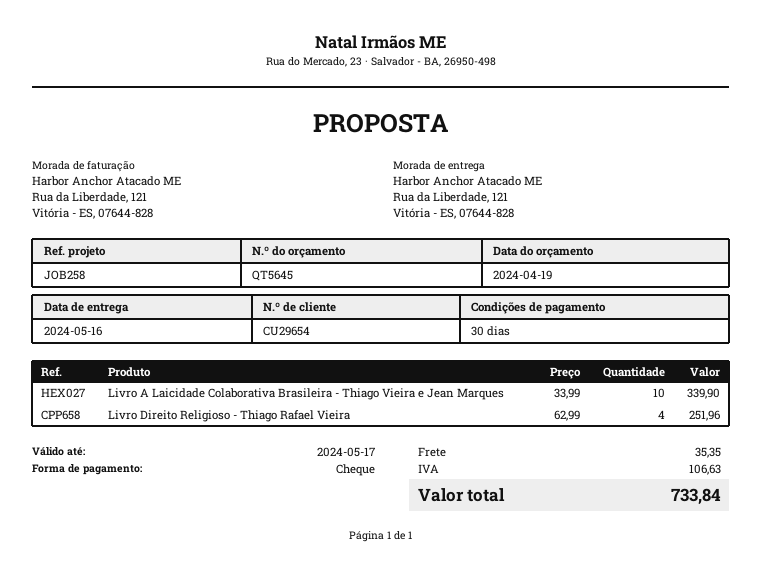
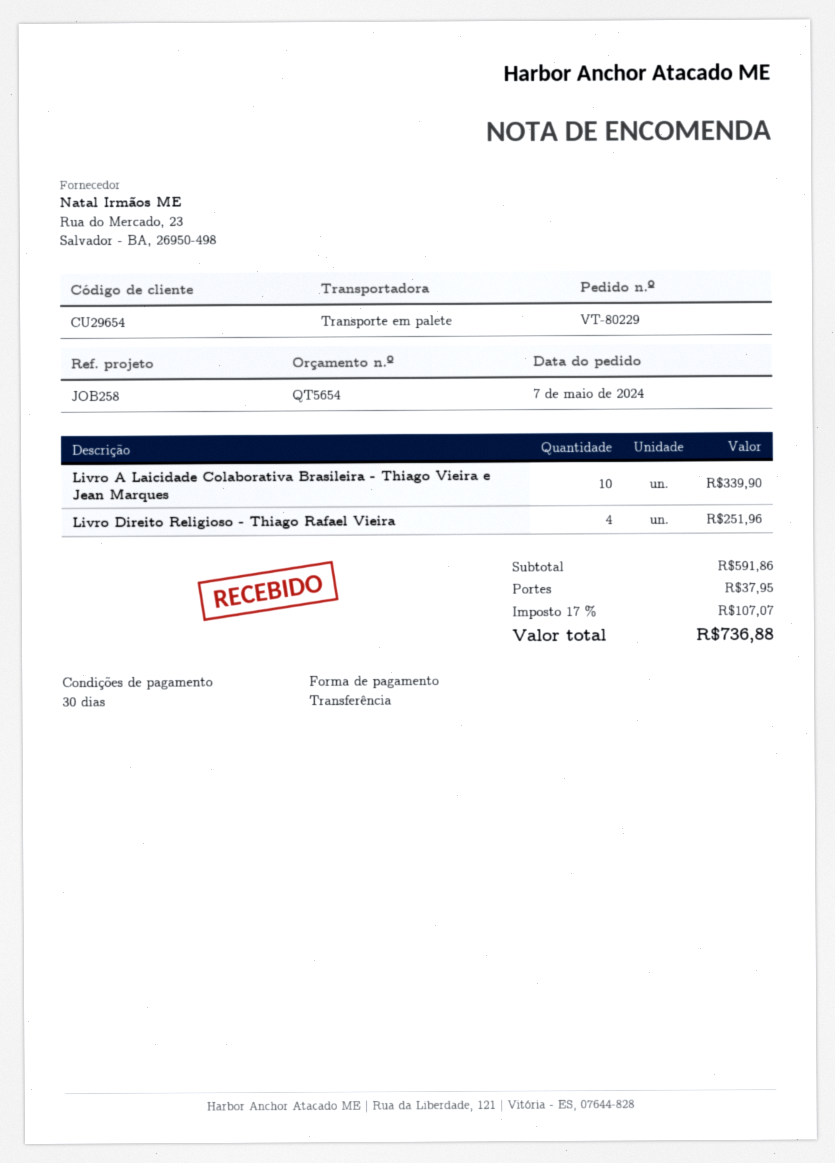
quote number: QT5645 -> QT5654
payment method: cheque -> bank transfer
shipping: 35.35 -> 37.95
tax: 106.63 -> 107.07
total: 733.84 -> 736.88

